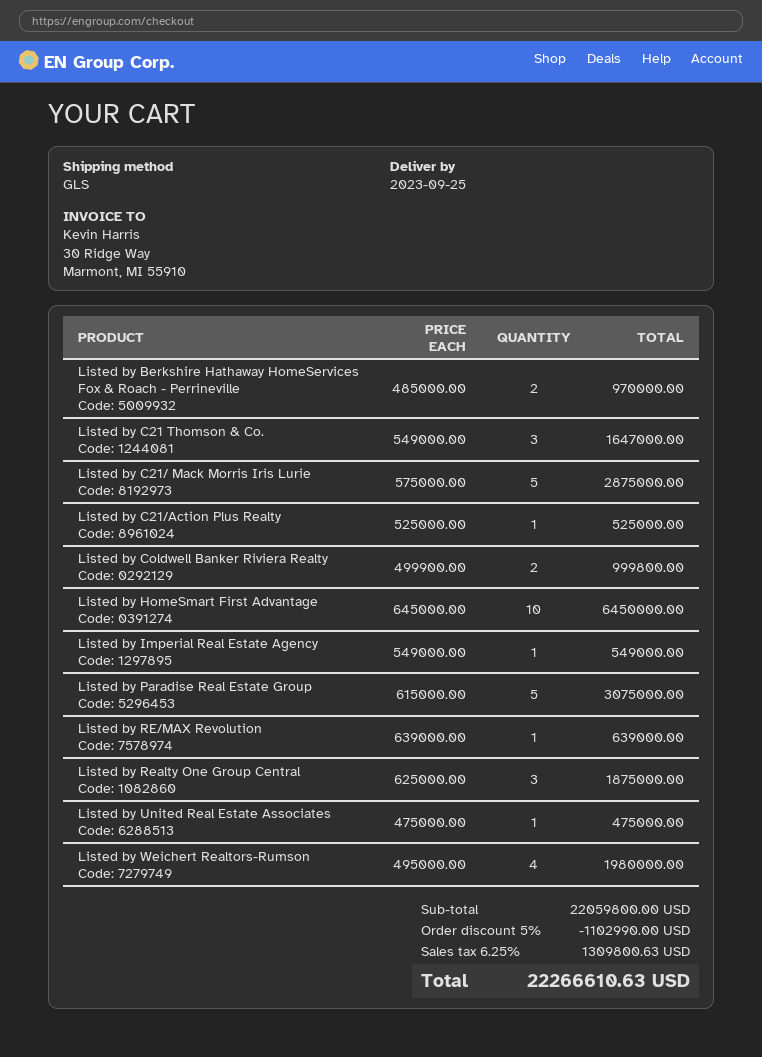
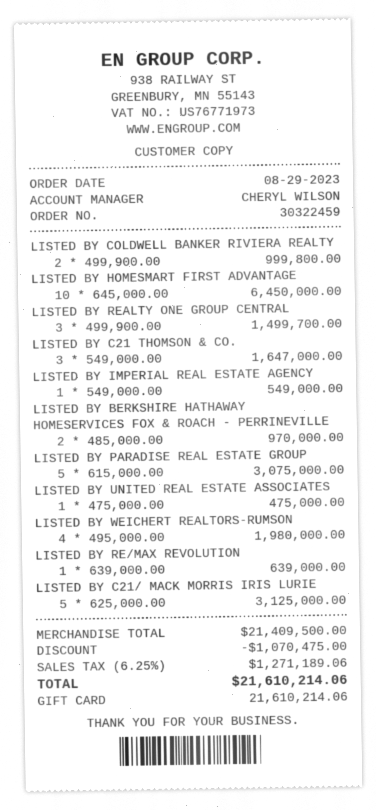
Listed by C21/ Mack Morris Iris Lurie: 5 x 575000.00 = 2875000.00 -> 5 x 625000.00 = 3125000.00
Listed by C21/Action Plus Realty: 1 x 525000.00 = 525000.00 -> none
Listed by Realty One Group Central: 3 x 625000.00 = 1875000.00 -> 3 x 499900.00 = 1499700.00
subtotal: 22059800.00 -> 21409500.00
discount: 1102990.00 -> 1070475.00
tax: 6.25% = 1309800.63 -> 6.25% = 1271189.06
total: 22266610.63 -> 21610214.06

